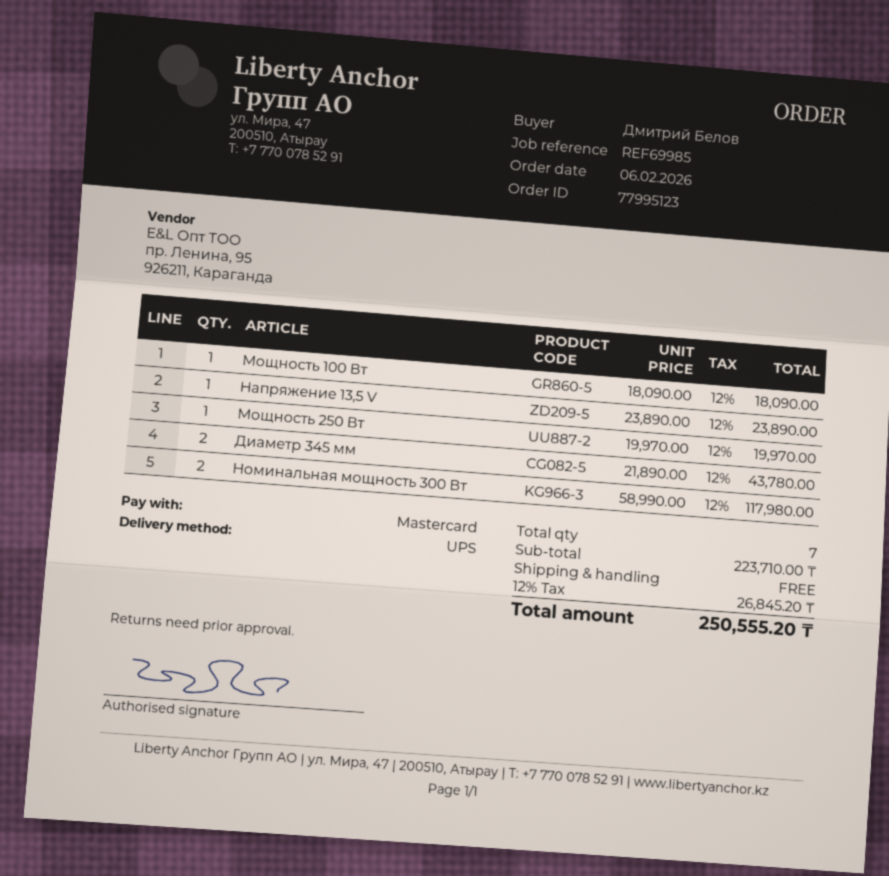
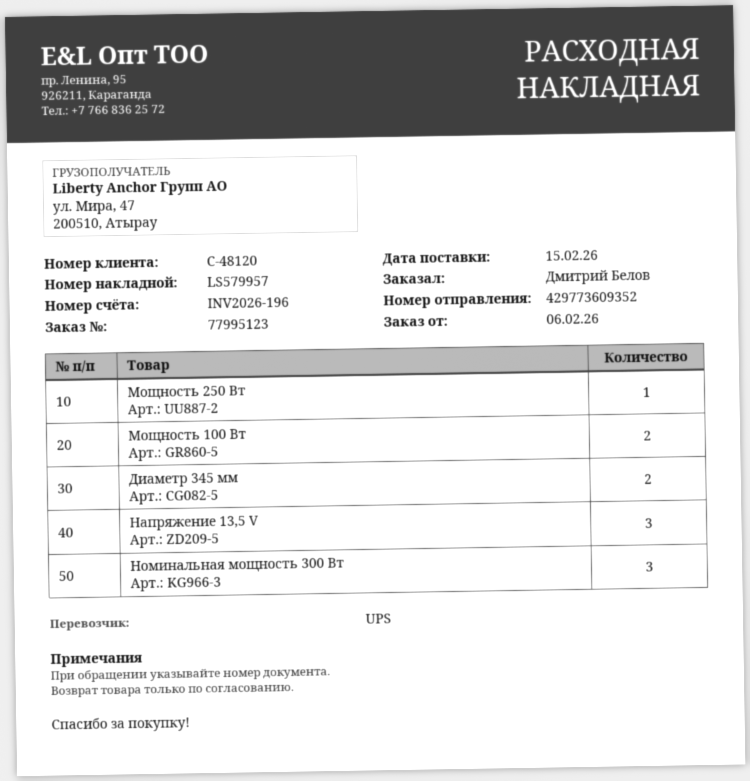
Мощность 100 Вт: 1 -> 2
Напряжение 13,5 V: 1 -> 3
Номинальная мощность 300 Вт: 2 -> 3

